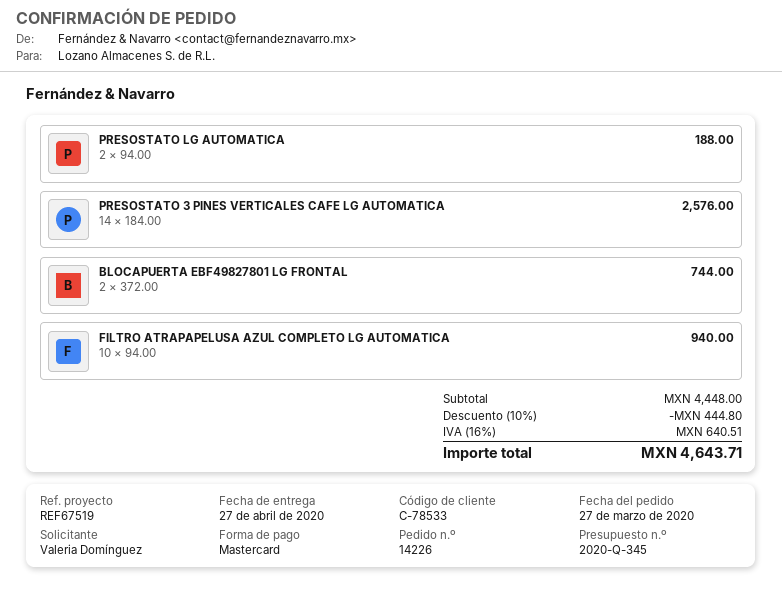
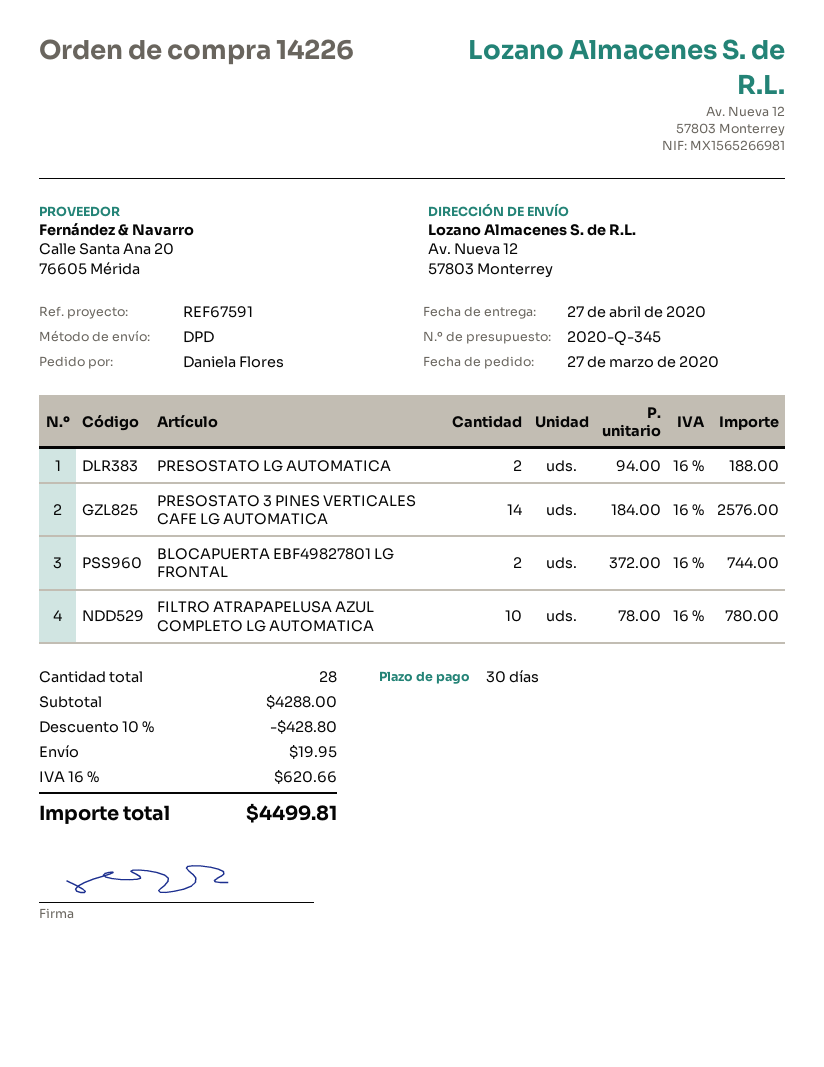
reference: REF67519 -> REF67591
ordered by: Valeria Domínguez -> Daniela Flores
FILTRO ATRAPAPELUSA AZUL COMPLETO LG AUTOMATICA: 10 x 94.00 = 940.00 -> 10 x 78.00 = 780.00
subtotal: 4448.00 -> 4288.00
discount: 10% = 444.80 -> 10% = 428.80
shipping: none -> 19.95
tax: 16% = 640.51 -> 16% = 620.66
total: 4643.71 -> 4499.81

